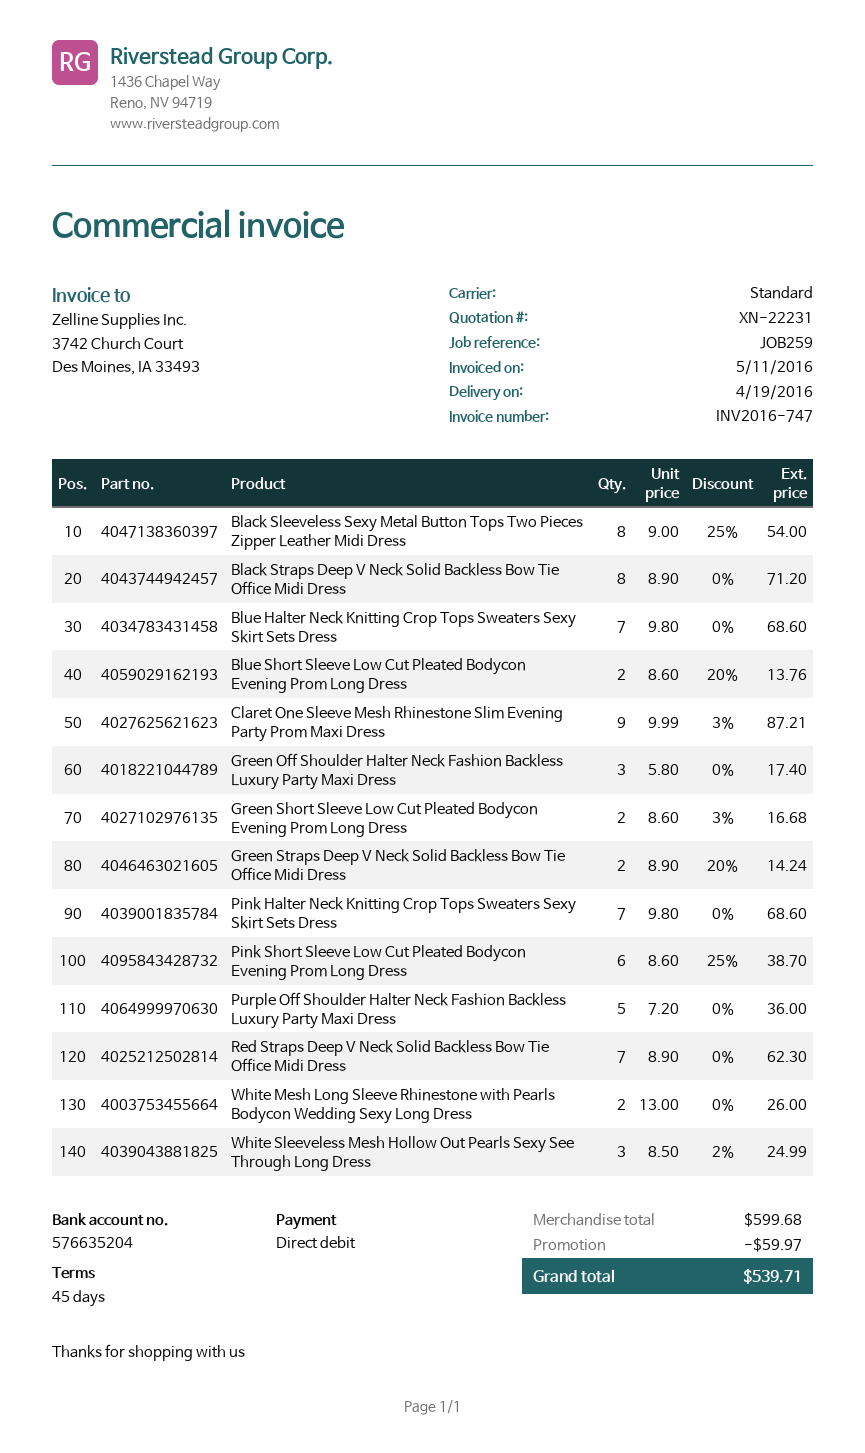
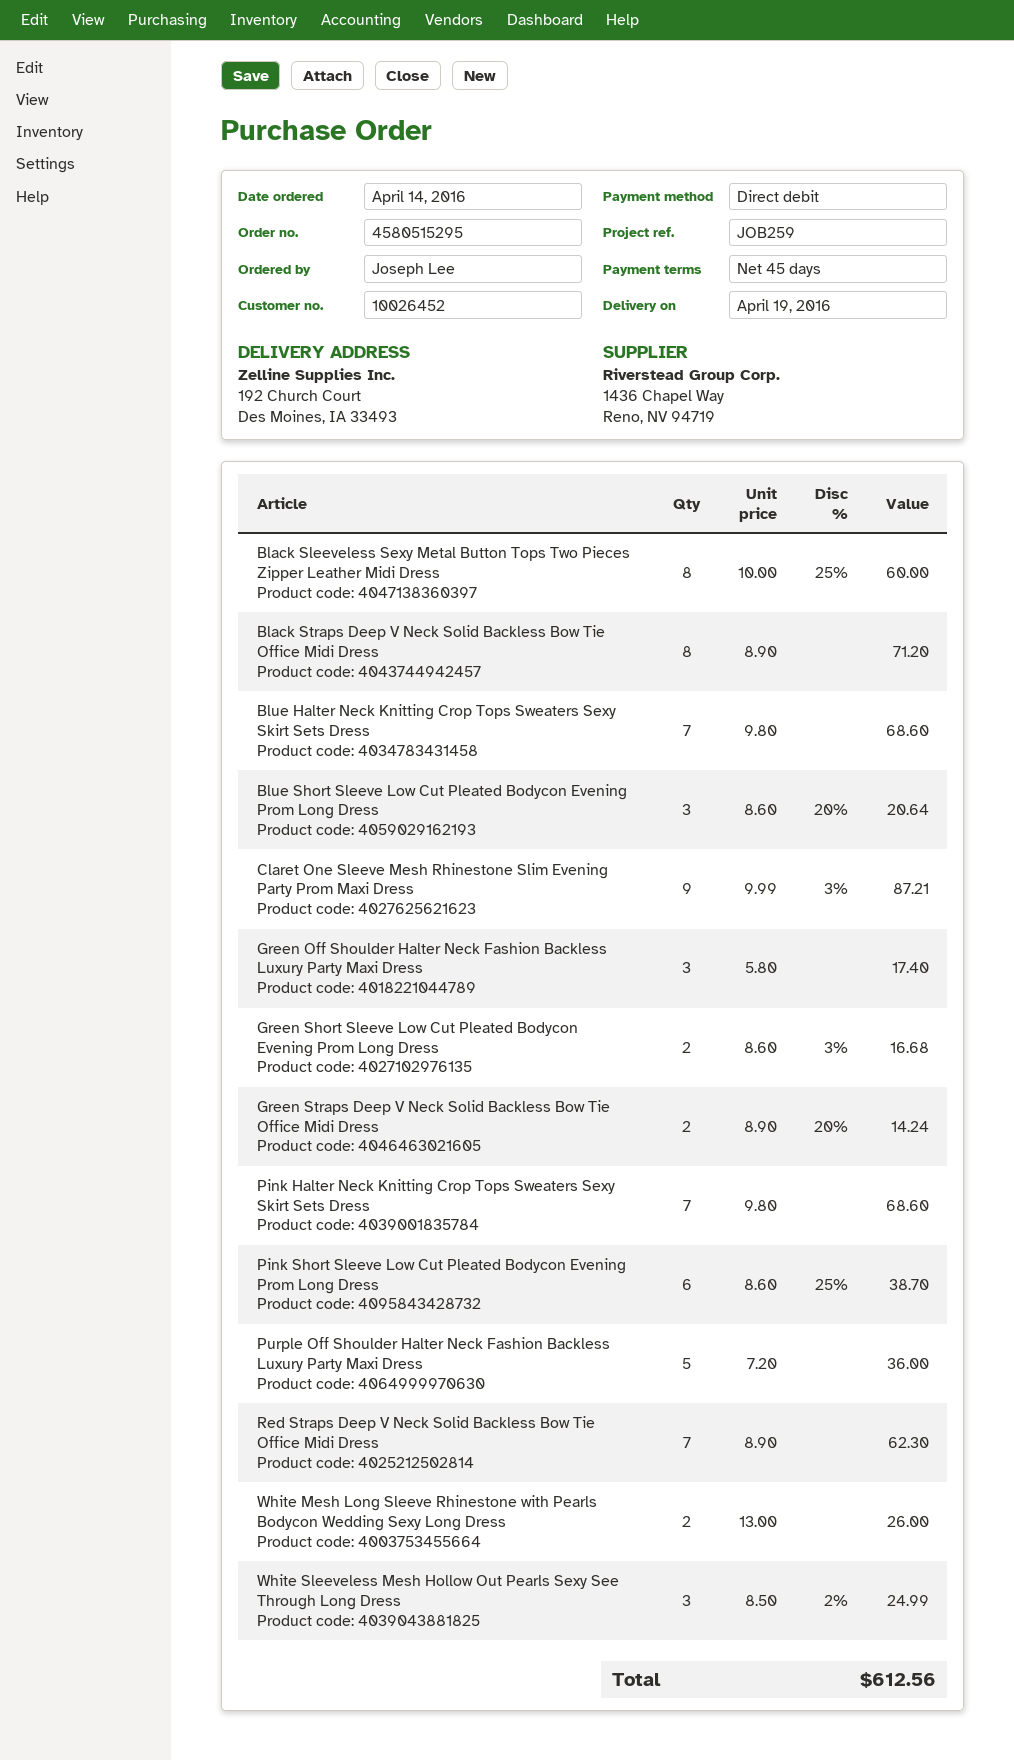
Black Sleeveless Sexy Metal Button Tops Two Pieces Zipper Leather Midi Dress: 8 x 9.00 - 25% = 54.00 -> 8 x 10.00 - 25% = 60.00
Blue Short Sleeve Low Cut Pleated Bodycon Evening Prom Long Dress: 2 x 8.60 - 20% = 13.76 -> 3 x 8.60 - 20% = 20.64
discount: 59.97 -> none
total: 539.71 -> 612.56

